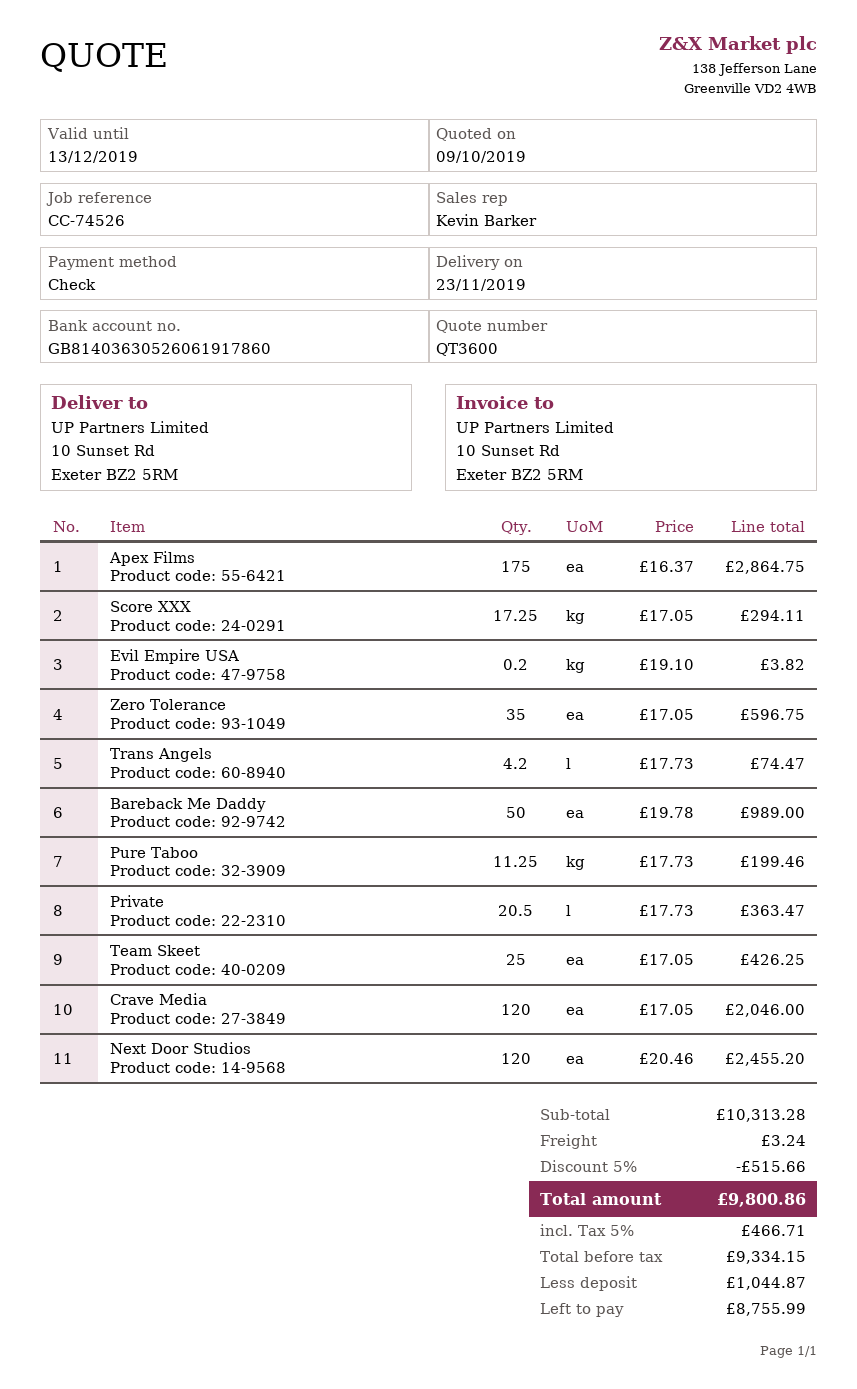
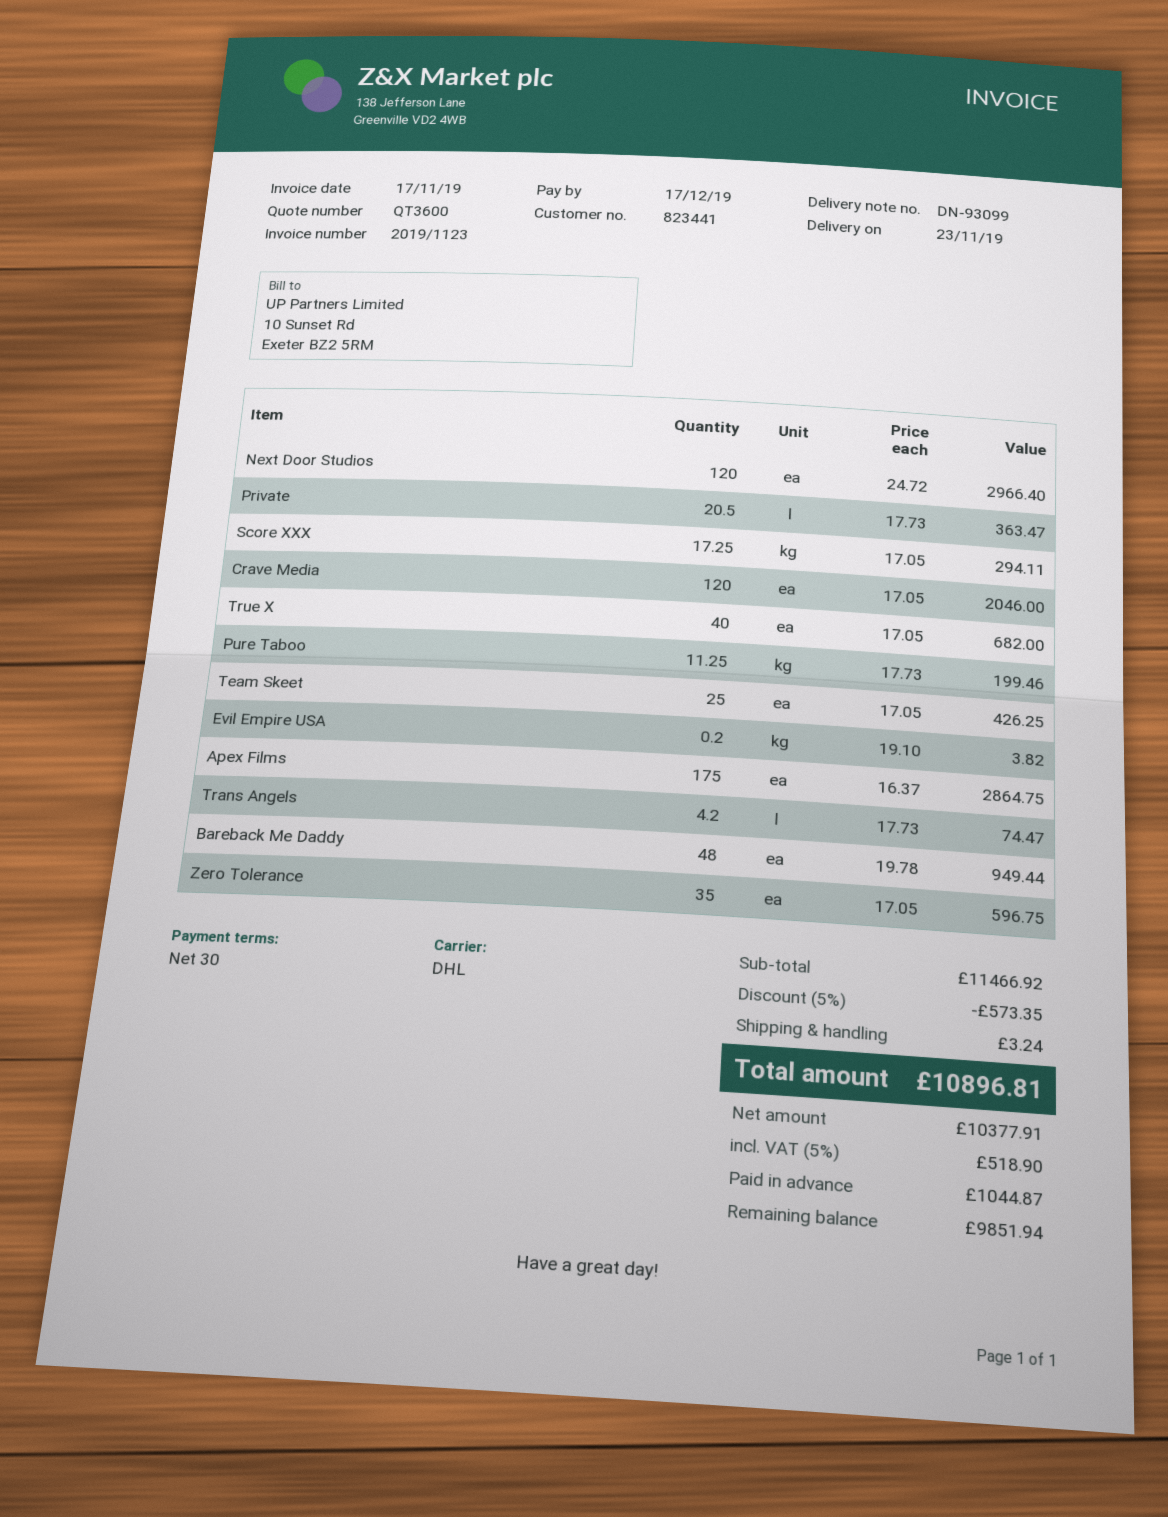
Bareback Me Daddy: 50 x 19.78 = 989.00 -> 48 x 19.78 = 949.44
Next Door Studios: 120 x 20.46 = 2455.20 -> 120 x 24.72 = 2966.40
True X: none -> 40 x 17.05 = 682.00
subtotal: 10313.28 -> 11466.92
discount: 5% = 515.66 -> 5% = 573.35
net: 9334.15 -> 10377.91
tax: 5% = 466.71 -> 5% = 518.90
total: 9800.86 -> 10896.81
balance: 8755.99 -> 9851.94

